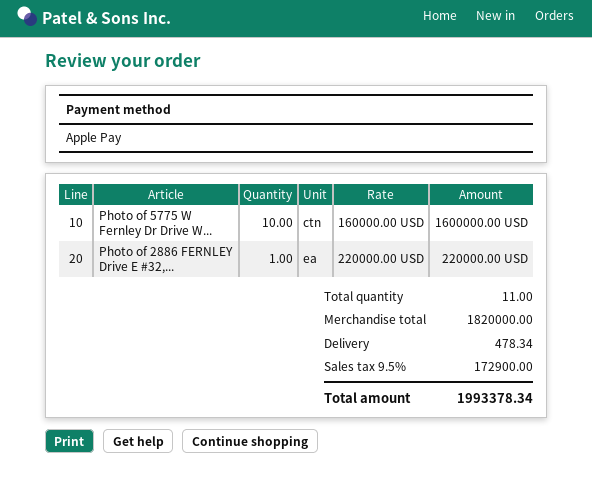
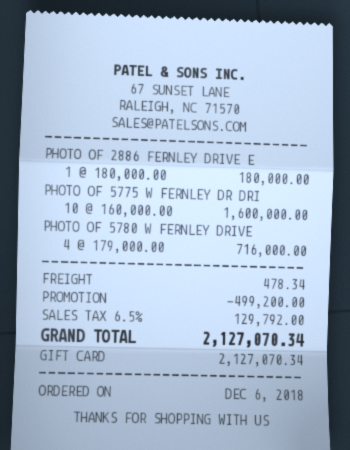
payment method: Apple Pay -> gift card
Photo of 2886 FERNLEY Drive E #32,...: 1 x 220000.00 = 220000.00 -> 1 x 180000.00 = 180000.00
PHOTO OF 5780 W FERNLEY DRIVE: none -> 4 x 179000.00 = 716000.00
discount: none -> 499200.00
tax: 9.5% = 172900.00 -> 6.5% = 129792.00
total: 1993378.34 -> 2127070.34

